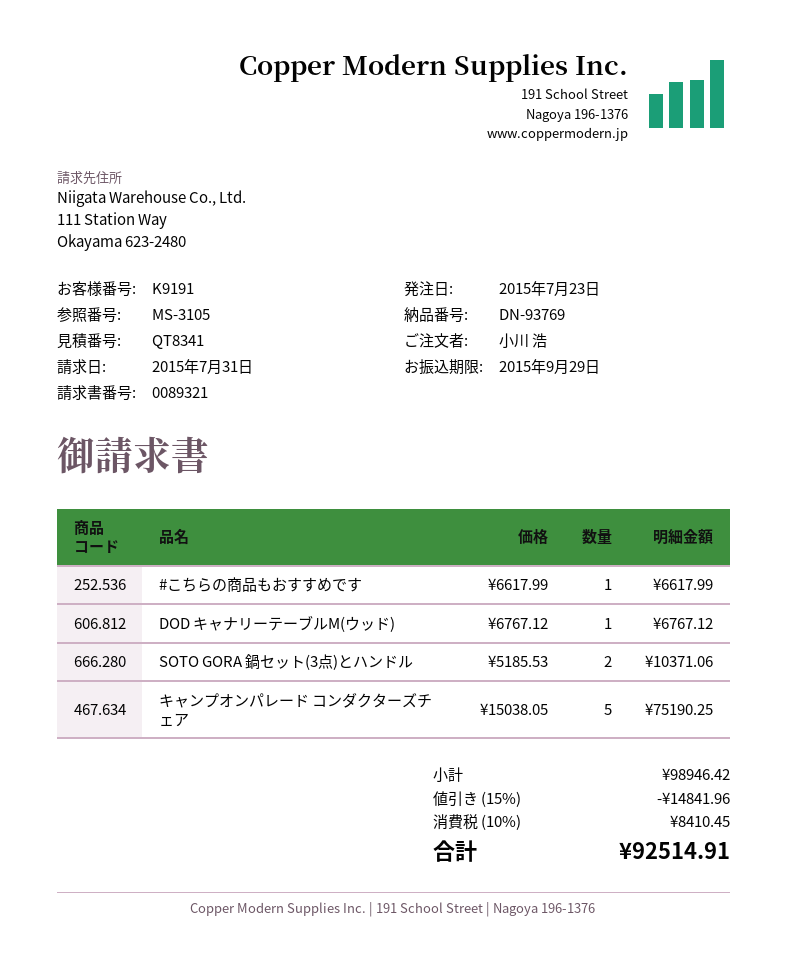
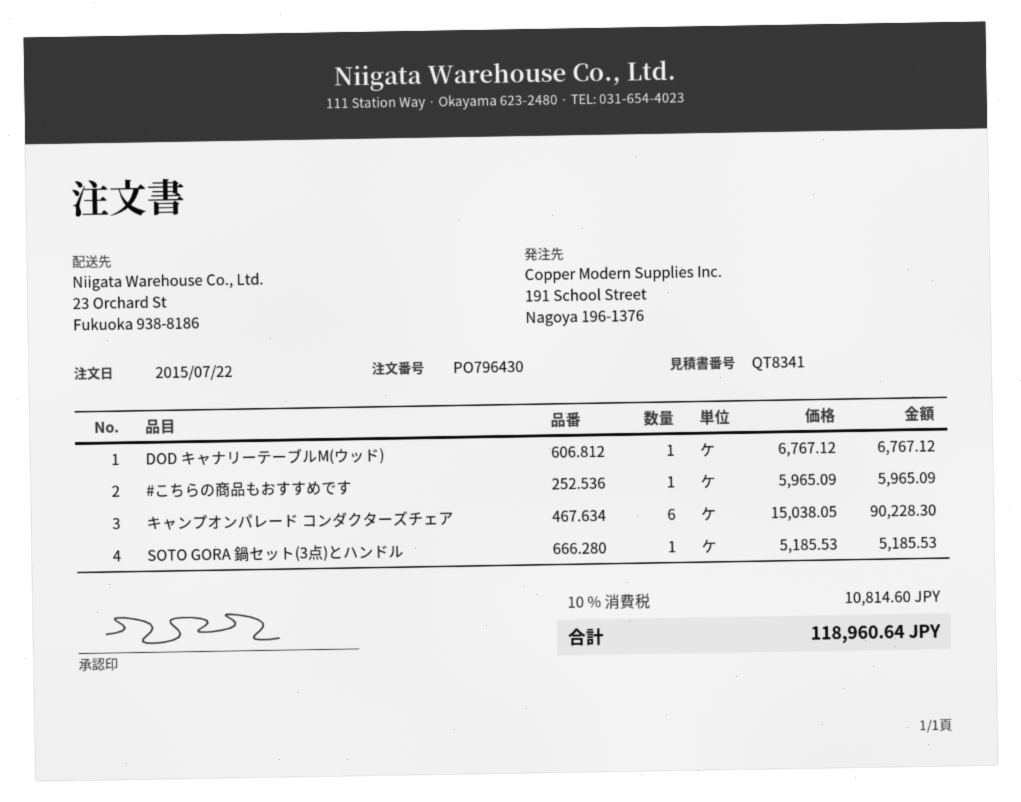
order date: 2015-07-23 -> 2015-07-22
#こちらの商品もおすすめです: 1 x 6617.99 = 6617.99 -> 1 x 5965.09 = 5965.09
SOTO GORA 鍋セット(3点)とハンドル: 2 x 5185.53 = 10371.06 -> 1 x 5185.53 = 5185.53
キャンプオンパレード コンダクターズチェア: 5 x 15038.05 = 75190.25 -> 6 x 15038.05 = 90228.30
discount: 15% = 14841.96 -> none
tax: 10% = 8410.45 -> 10% = 10814.60
total: 92514.91 -> 118960.64

